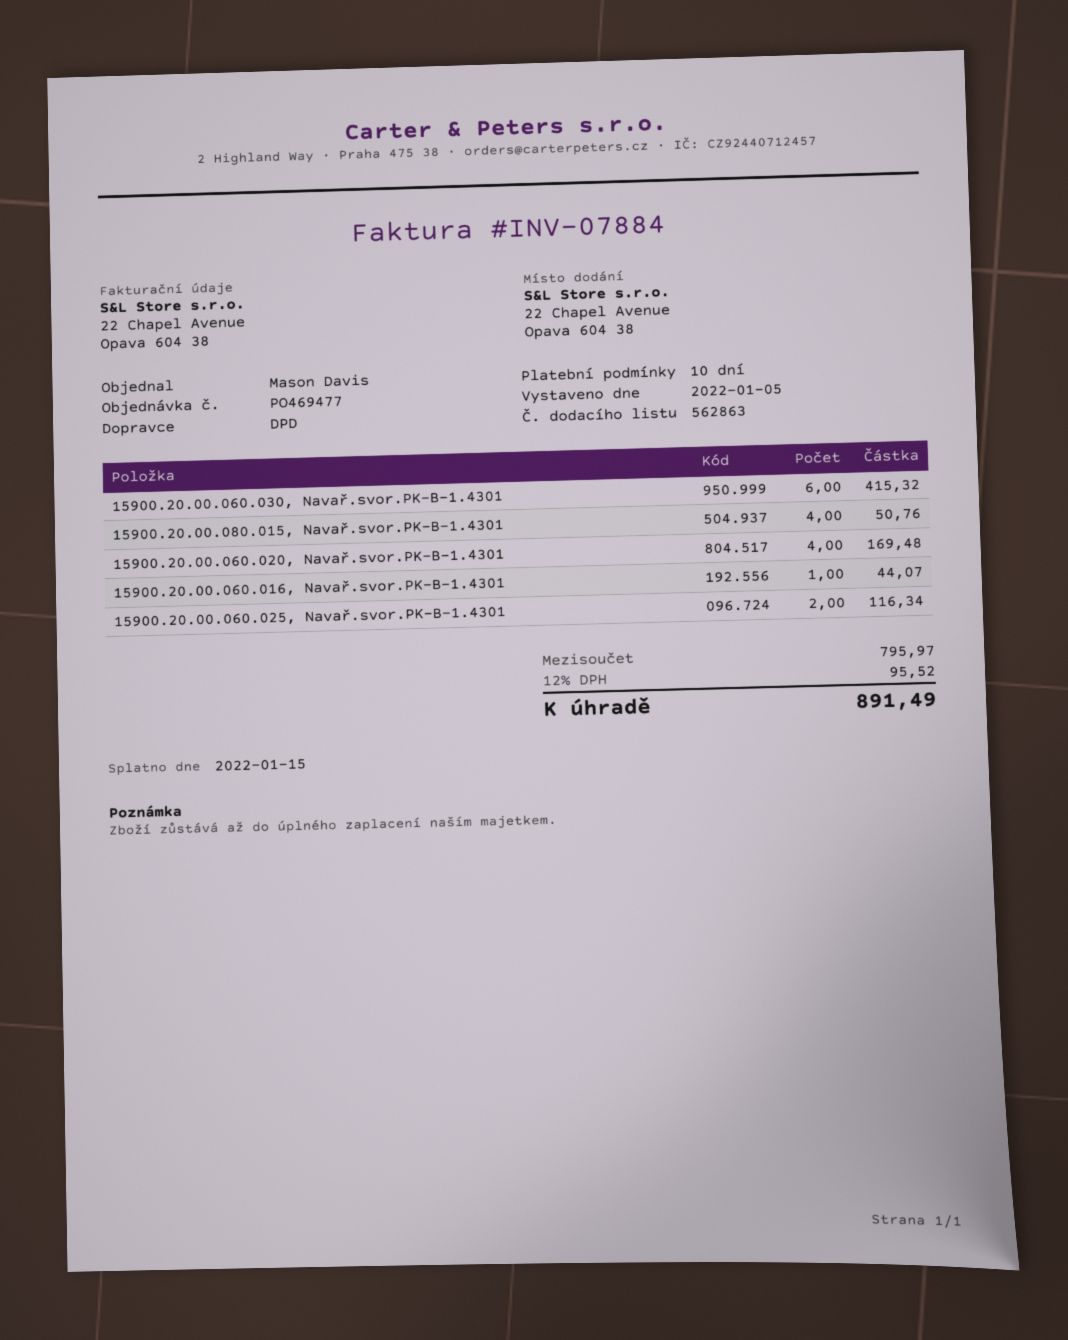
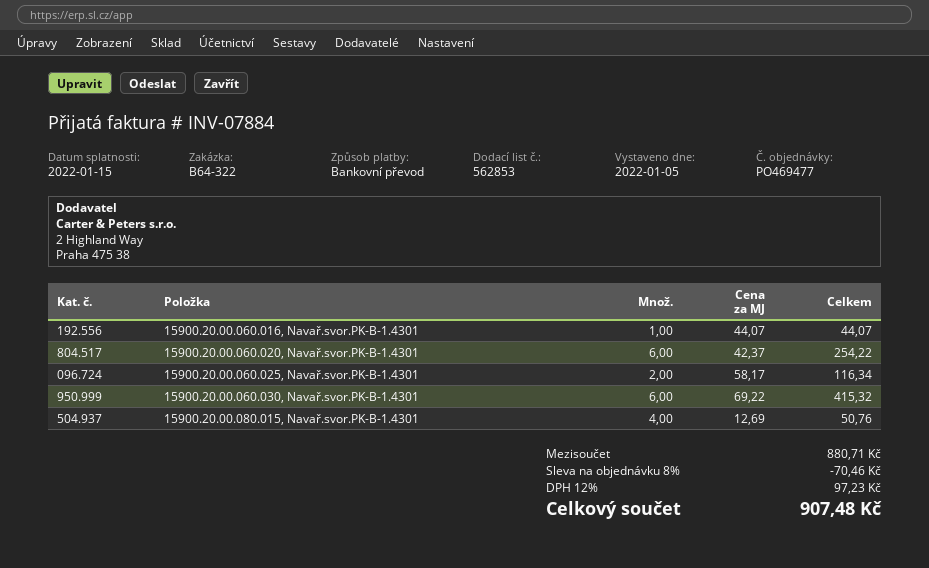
delivery note number: 562863 -> 562853
15900.20.00.060.020, Navař.svor.PK-B-1.4301: 4 for 169.48 -> 6 for 254.22
subtotal: 795.97 -> 880.71
discount: none -> 8% = 70.46
tax: 12% = 95.52 -> 12% = 97.23
total: 891.49 -> 907.48

